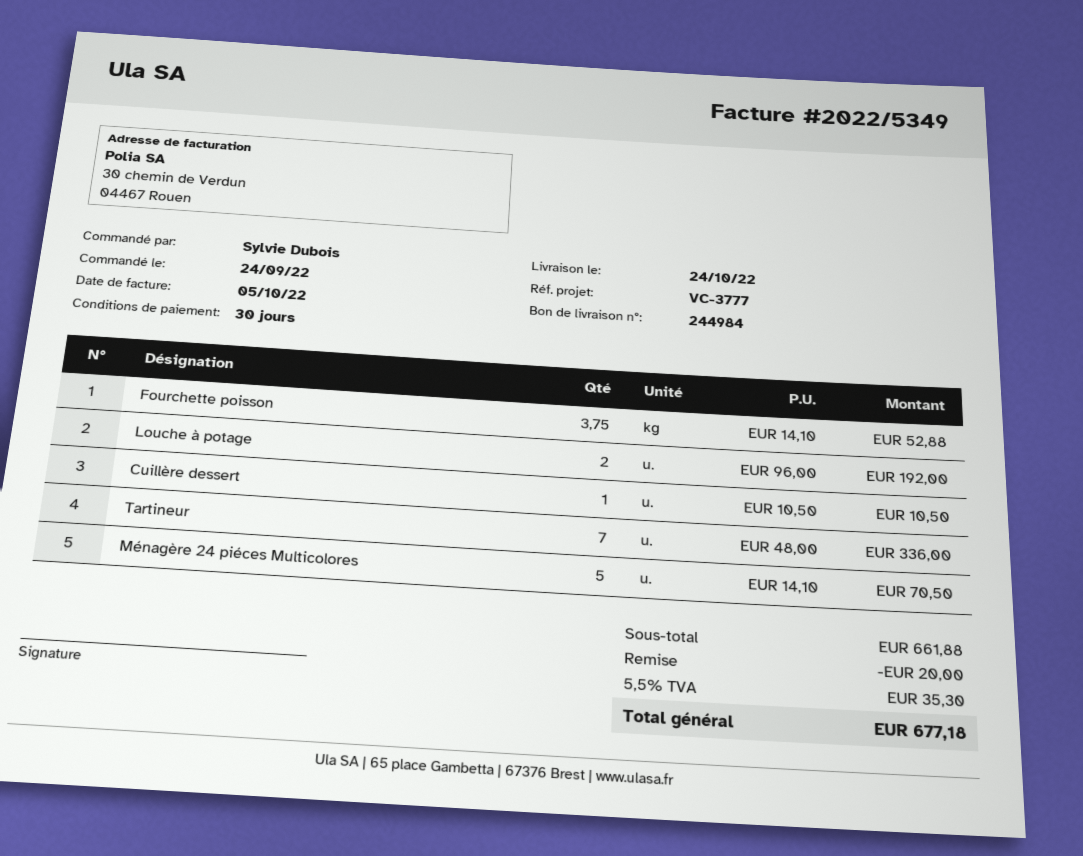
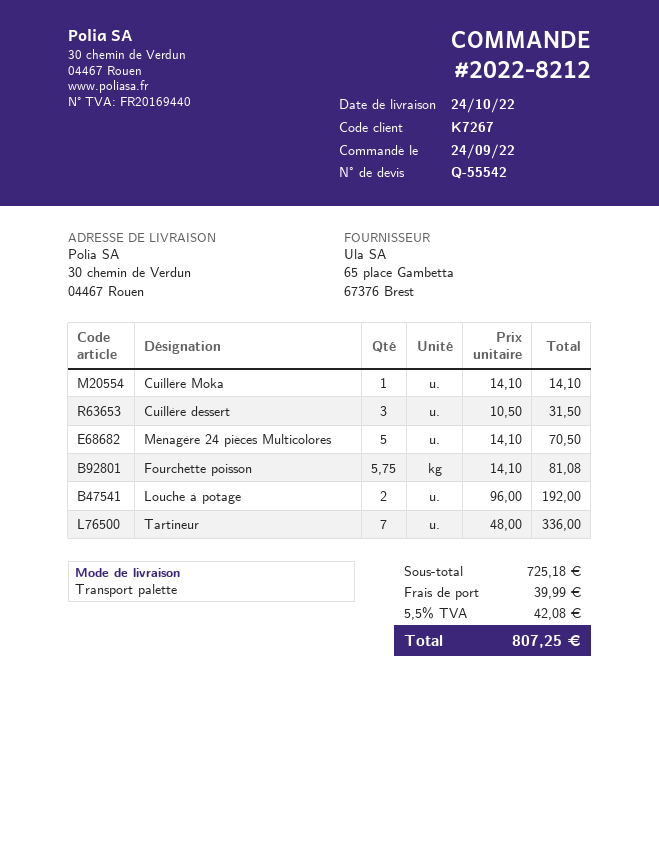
Fourchette poisson: 3.75 x 14.10 = 52.88 -> 5.75 x 14.10 = 81.08
Cuillère dessert: 1 x 10.50 = 10.50 -> 3 x 10.50 = 31.50
Cuillère Moka: none -> 1 x 14.10 = 14.10
subtotal: 661.88 -> 725.18
discount: 20.00 -> none
shipping: none -> 39.99
tax: 5.5% = 35.30 -> 5.5% = 42.08
total: 677.18 -> 807.25

